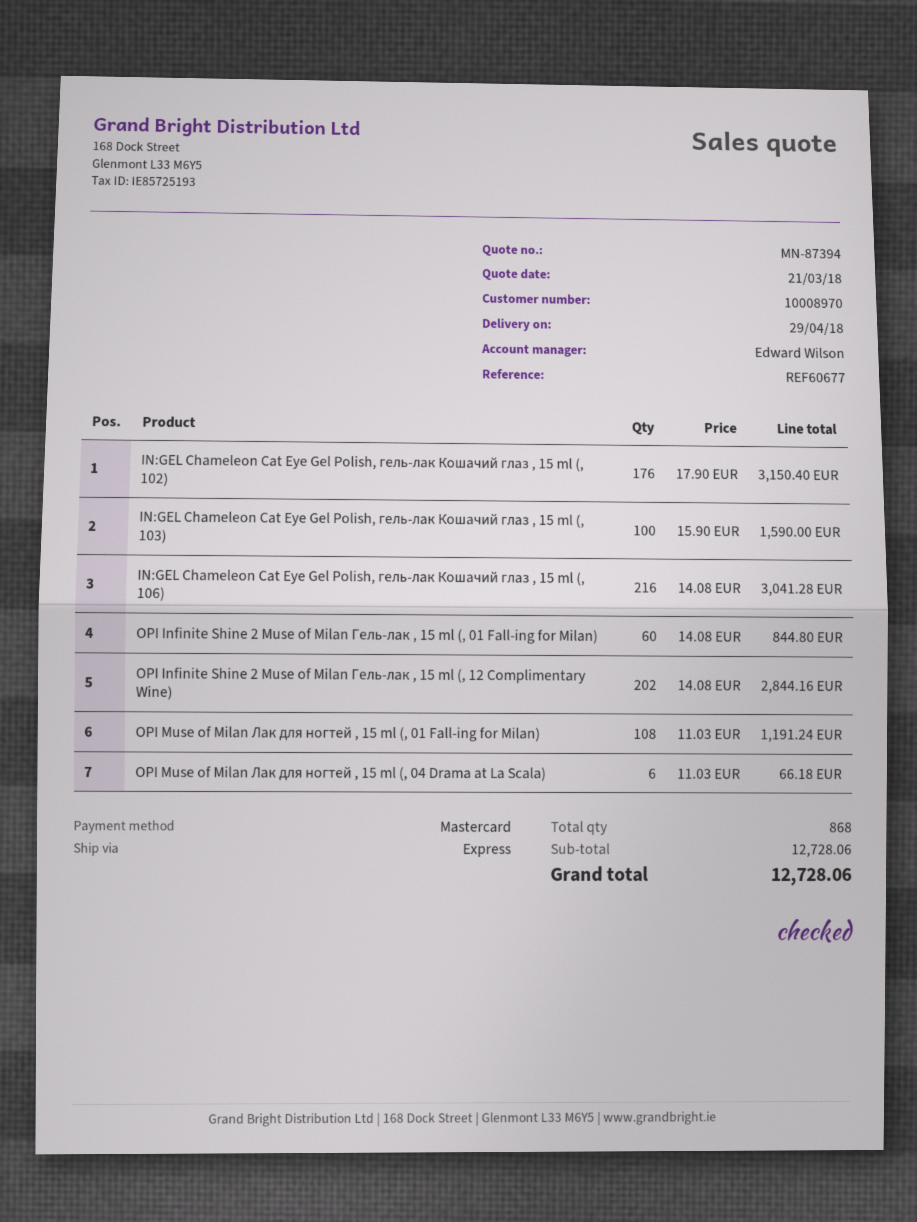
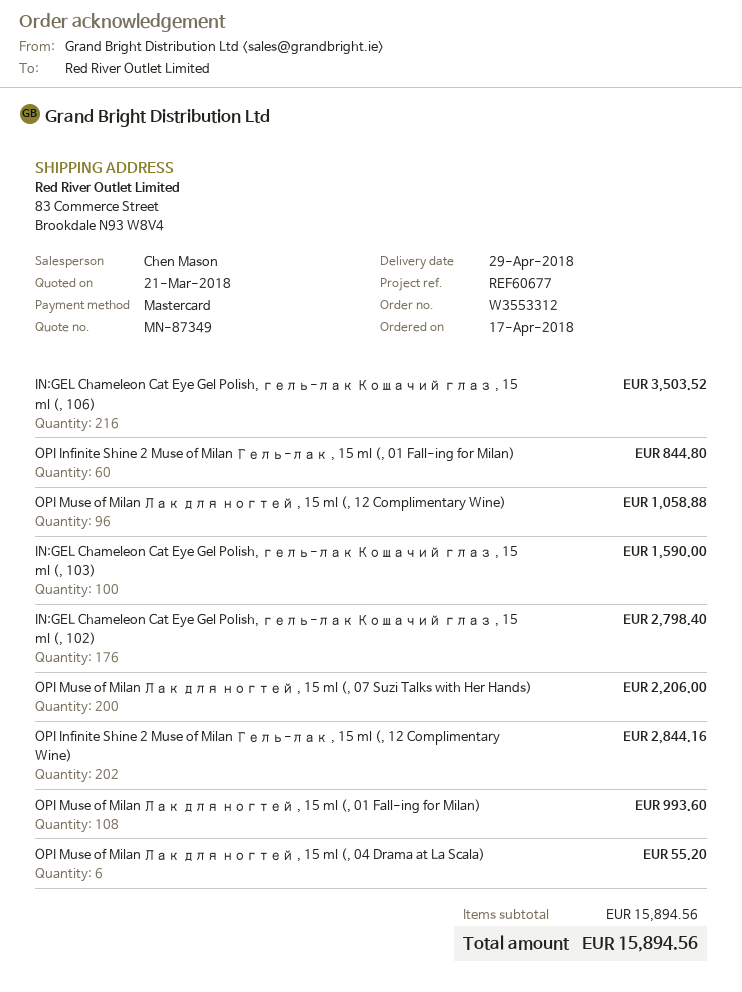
quote number: MN-87394 -> MN-87349
sales rep: Edward Wilson -> Chen Mason
IN:GEL Chameleon Cat Eye Gel Polish, гель-лак Кошачий глаз , 15 ml (, 102): 176 for 3150.40 -> 176 for 2798.40
IN:GEL Chameleon Cat Eye Gel Polish, гель-лак Кошачий глаз , 15 ml (, 106): 216 for 3041.28 -> 216 for 3503.52
OPI Muse of Milan Лак для ногтей , 15 ml (, 01 Fall-ing for Milan): 108 for 1191.24 -> 108 for 993.60
OPI Muse of Milan Лак для ногтей , 15 ml (, 04 Drama at La Scala): 6 for 66.18 -> 6 for 55.20
OPI Muse of Milan Лак для ногтей , 15 ml (, 12 Complimentary Wine): none -> 96 for 1058.88
OPI Muse of Milan Лак для ногтей , 15 ml (, 07 Suzi Talks with Her Hands): none -> 200 for 2206.00
subtotal: 12728.06 -> 15894.56
total: 12728.06 -> 15894.56

